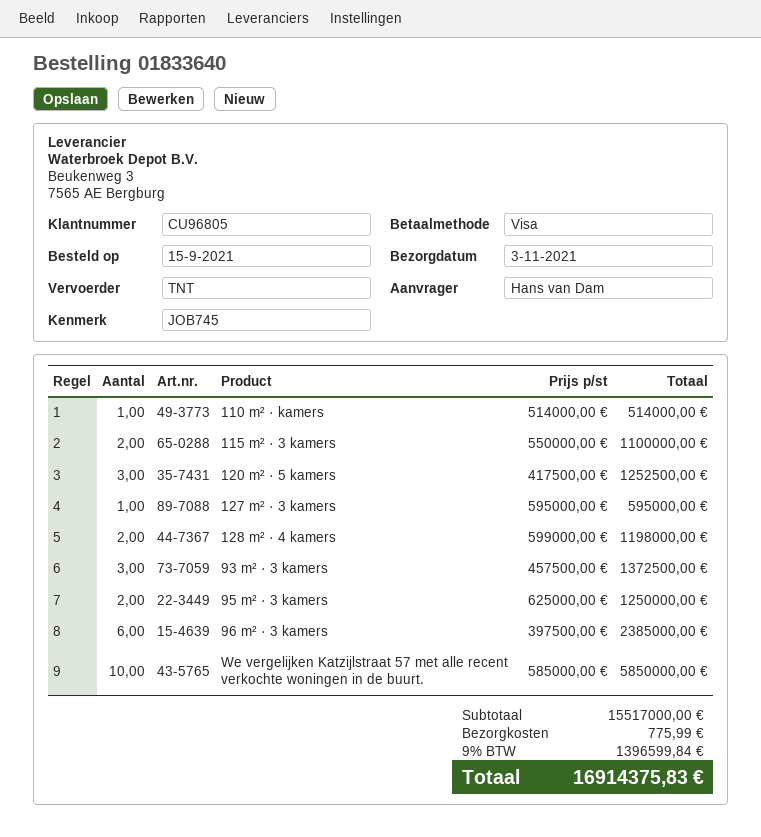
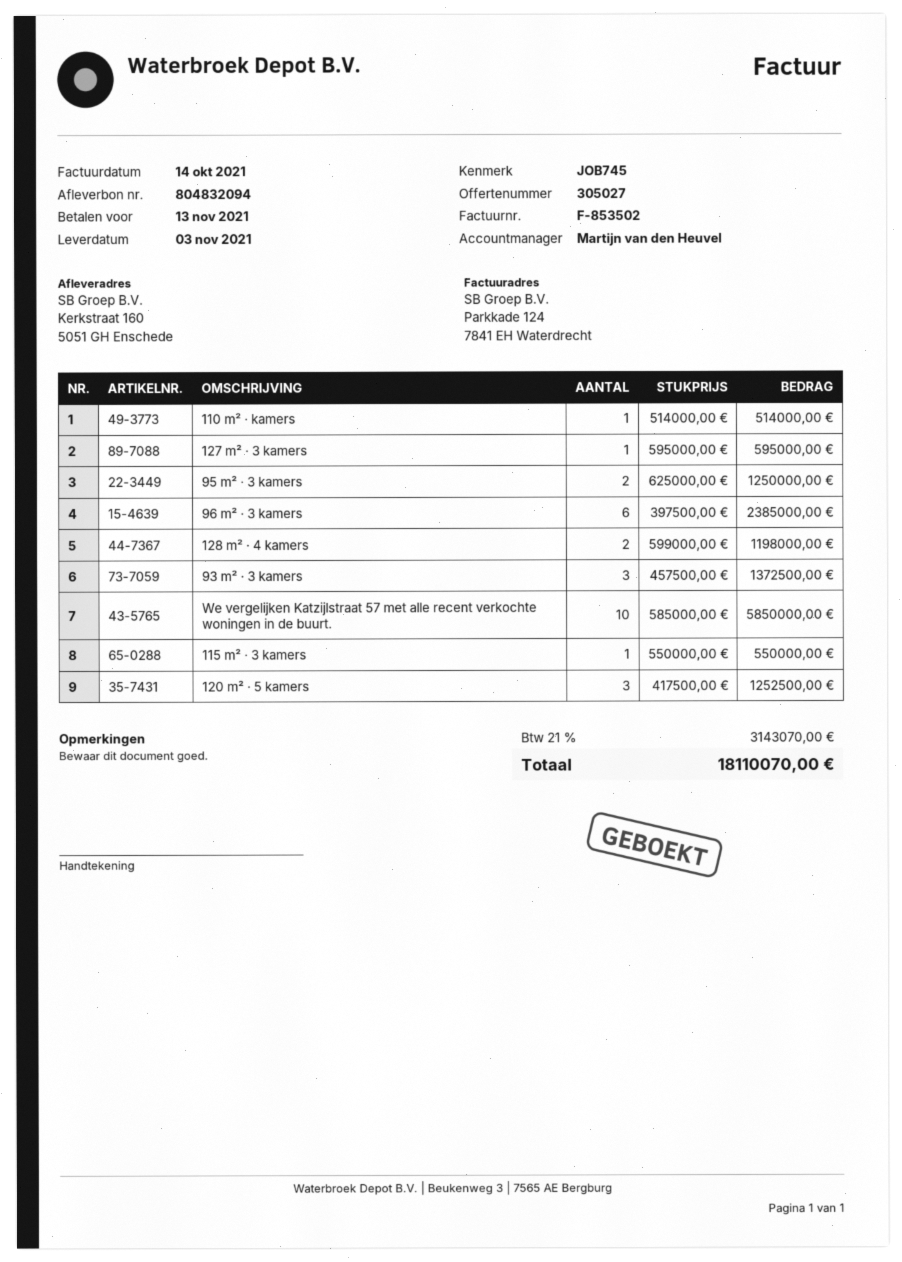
115 m² · 3 kamers: 2 x 550000.00 = 1100000.00 -> 1 x 550000.00 = 550000.00
shipping: 775.99 -> none
tax: 9% = 1396599.84 -> 21% = 3143070.00
total: 16914375.83 -> 18110070.00

